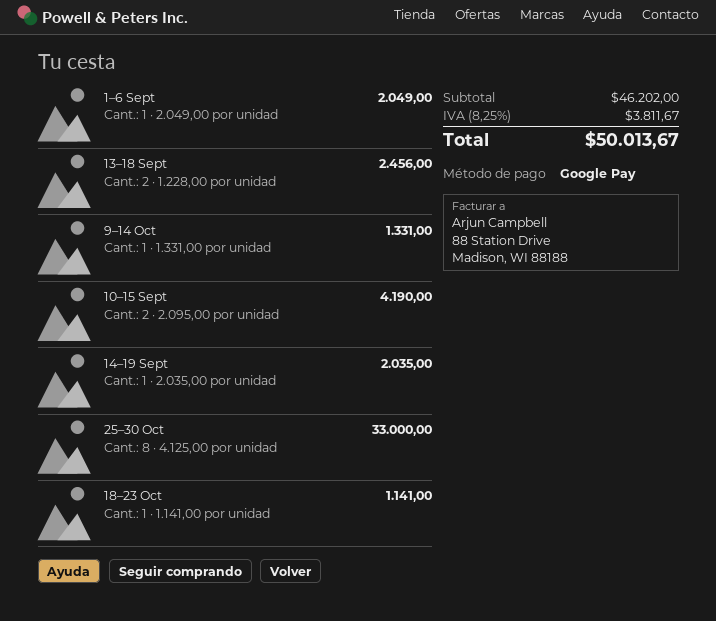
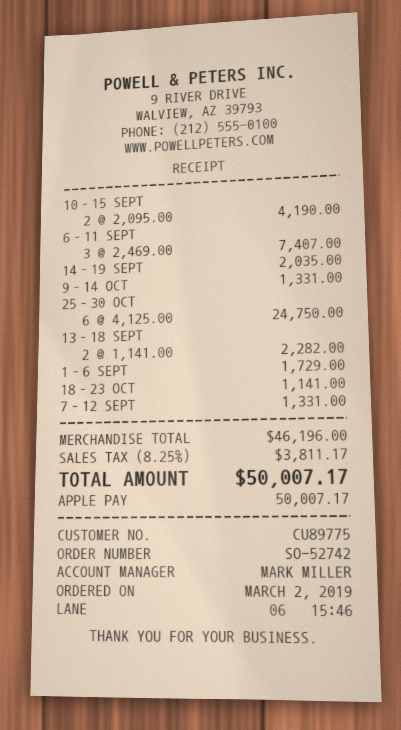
payment method: Google Pay -> Apple Pay
1–6 Sept: 1 x 2049.00 = 2049.00 -> 1 x 1729.00 = 1729.00
13–18 Sept: 2 x 1228.00 = 2456.00 -> 2 x 1141.00 = 2282.00
25–30 Oct: 8 x 4125.00 = 33000.00 -> 6 x 4125.00 = 24750.00
6–11 SEPT: none -> 3 x 2469.00 = 7407.00
7–12 SEPT: none -> 1 x 1331.00 = 1331.00
subtotal: 46202.00 -> 46196.00
tax: 8.25% = 3811.67 -> 8.25% = 3811.17
total: 50013.67 -> 50007.17

